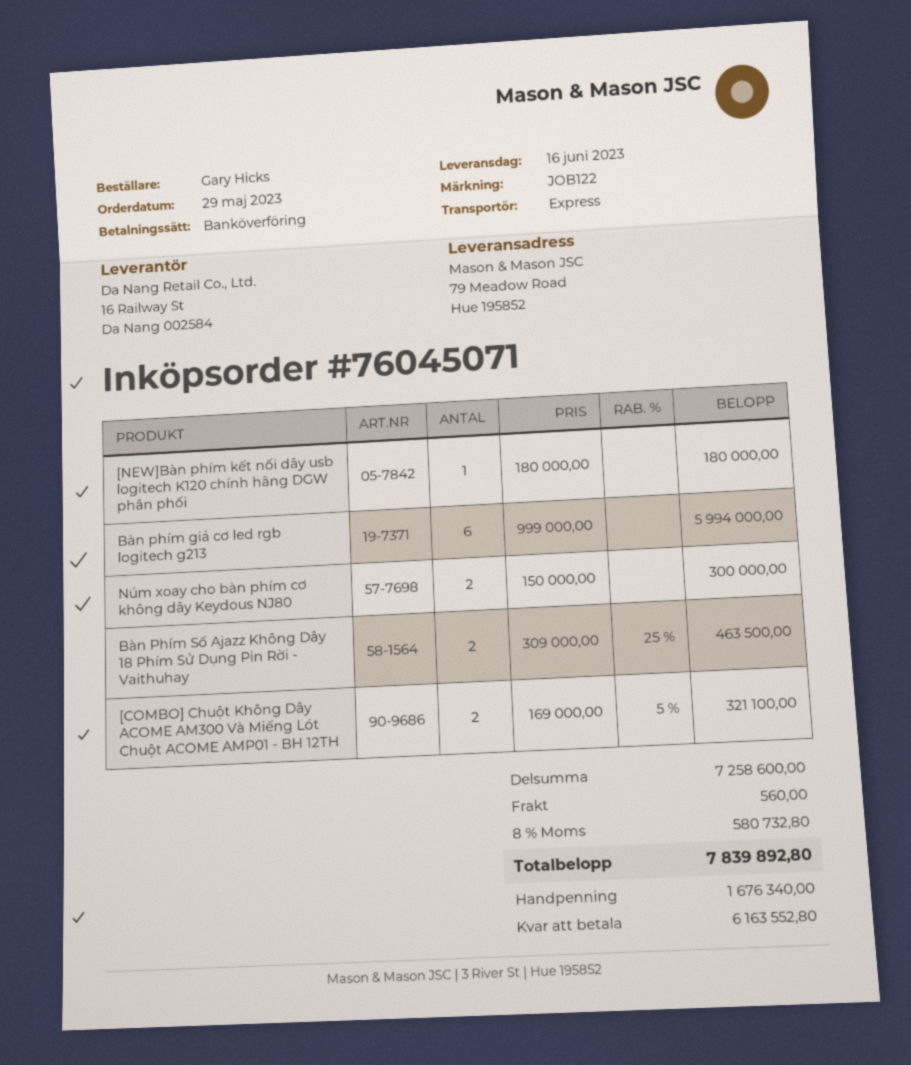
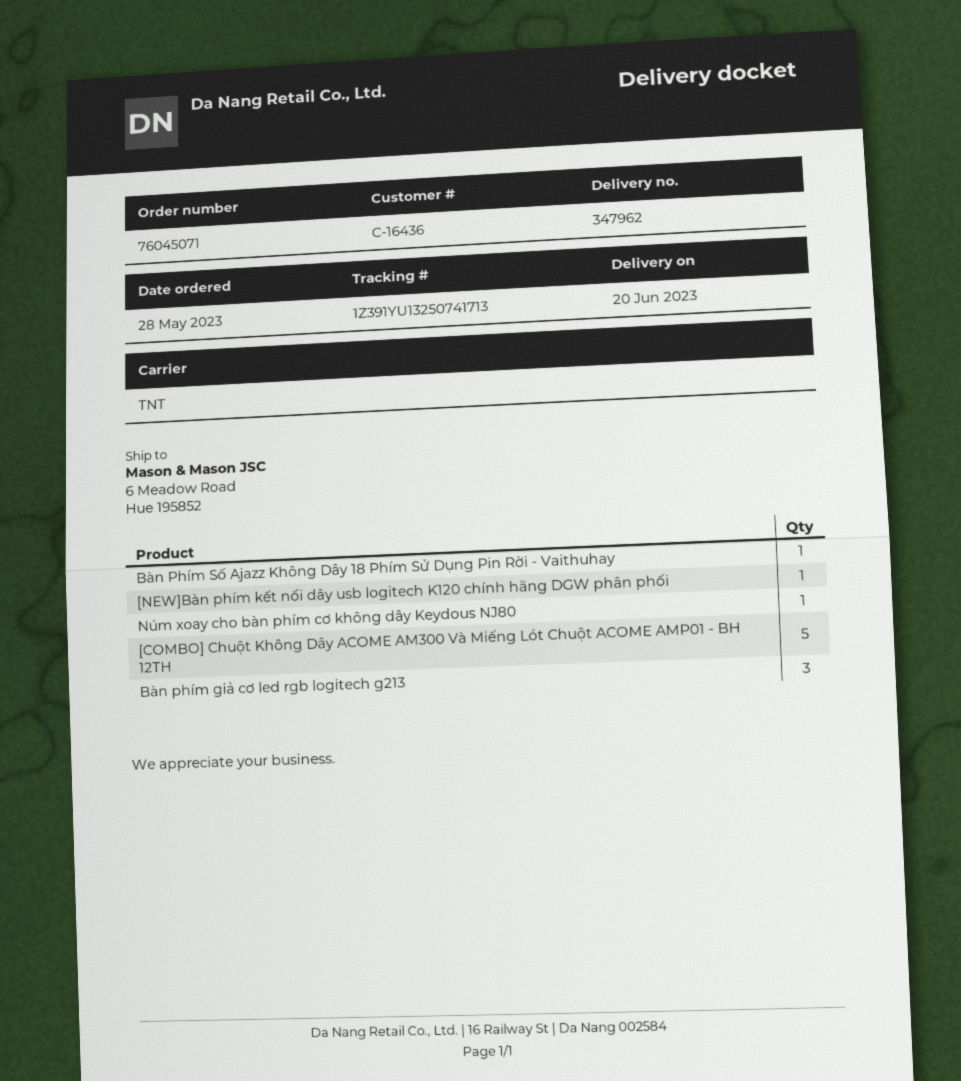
order date: 2023-05-29 -> 2023-05-28
delivery date: 2023-06-16 -> 2023-06-20
shipping method: express -> TNT
ship to: 79 Meadow Road, Hue 195852 -> 6 Meadow Road, Hue 195852
Bàn phím giả cơ led rgb logitech g213: 6 -> 3
Núm xoay cho bàn phím cơ không dây Keydous NJ80: 2 -> 1
Bàn Phím Số Ajazz Không Dây 18 Phím Sử Dụng Pin Rời - Vaithuhay: 2 -> 1
[COMBO] Chuột Không Dây ACOME AM300 Và Miếng Lót Chuột ACOME AMP01 - BH 12TH: 2 -> 5

